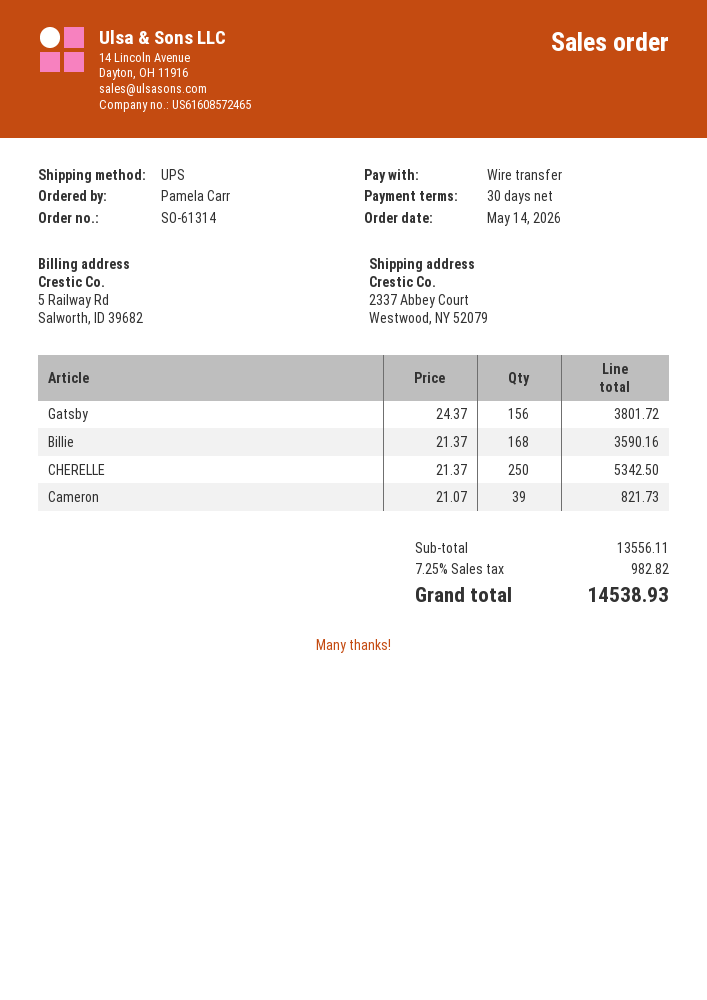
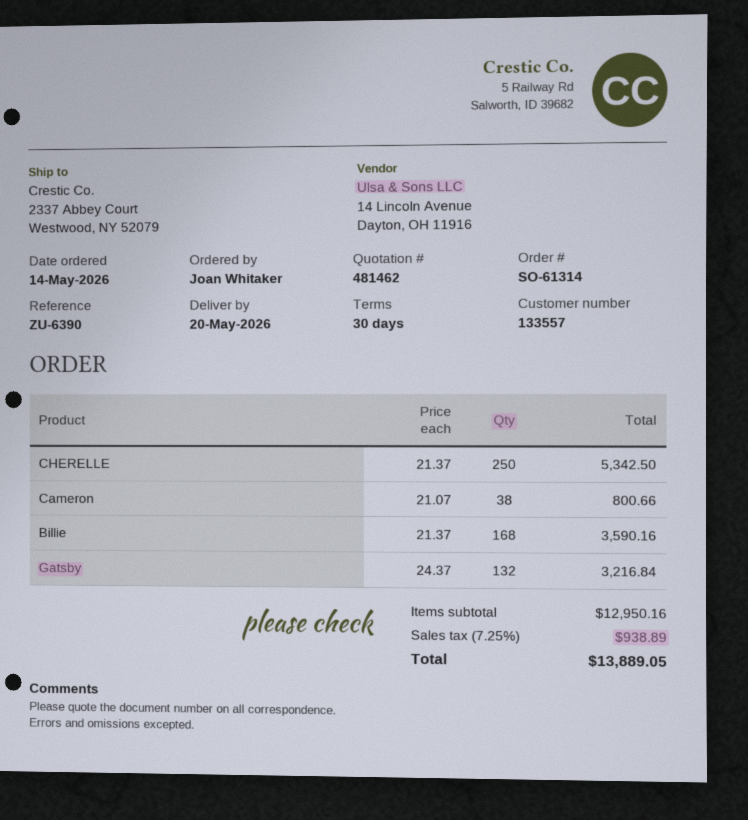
ordered by: Pamela Carr -> Joan Whitaker
Gatsby: 156 x 24.37 = 3801.72 -> 132 x 24.37 = 3216.84
Cameron: 39 x 21.07 = 821.73 -> 38 x 21.07 = 800.66
subtotal: 13556.11 -> 12950.16
tax: 7.25% = 982.82 -> 7.25% = 938.89
total: 14538.93 -> 13889.05

